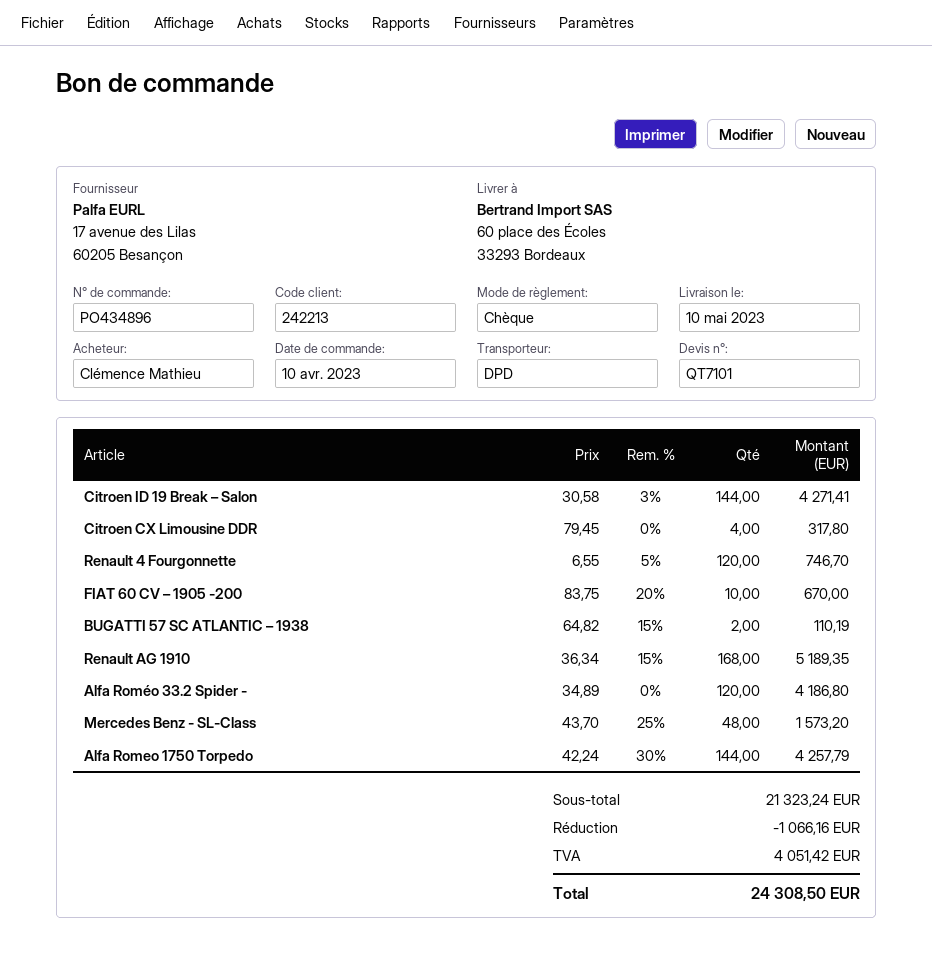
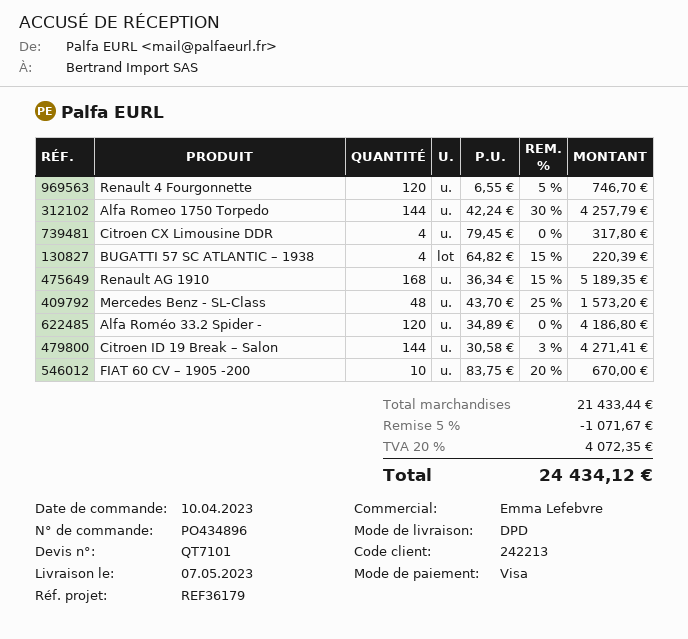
delivery date: 2023-05-10 -> 2023-05-07
payment method: cheque -> Visa
BUGATTI 57 SC ATLANTIC – 1938: 2 x 64.82 - 15% = 110.19 -> 4 x 64.82 - 15% = 220.39
subtotal: 21323.24 -> 21433.44
discount: 1066.16 -> 1071.67
tax: 4051.42 -> 4072.35
total: 24308.50 -> 24434.12

